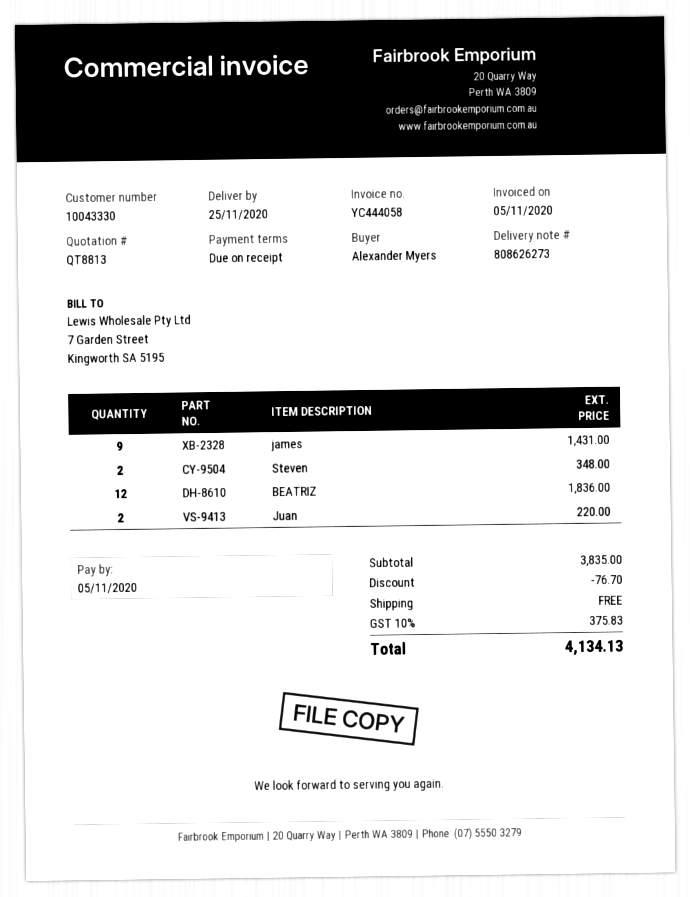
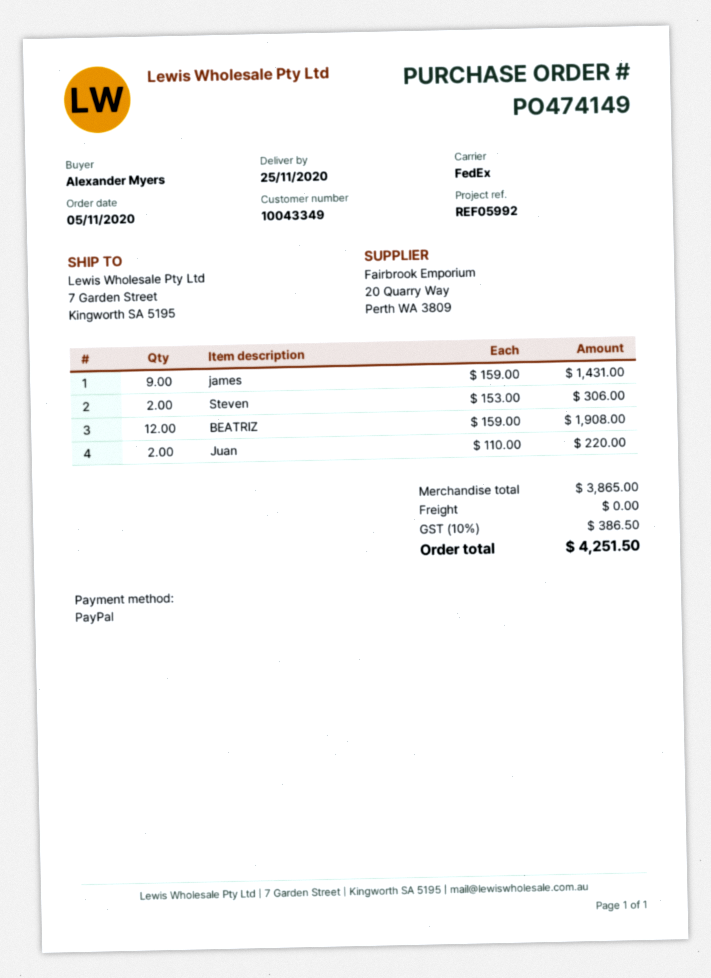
customer number: 10043330 -> 10043349
Steven: 2 for 348.00 -> 2 for 306.00
BEATRIZ: 12 for 1836.00 -> 12 for 1908.00
subtotal: 3835.00 -> 3865.00
discount: 76.70 -> none
tax: 10% = 375.83 -> 10% = 386.50
total: 4134.13 -> 4251.50

